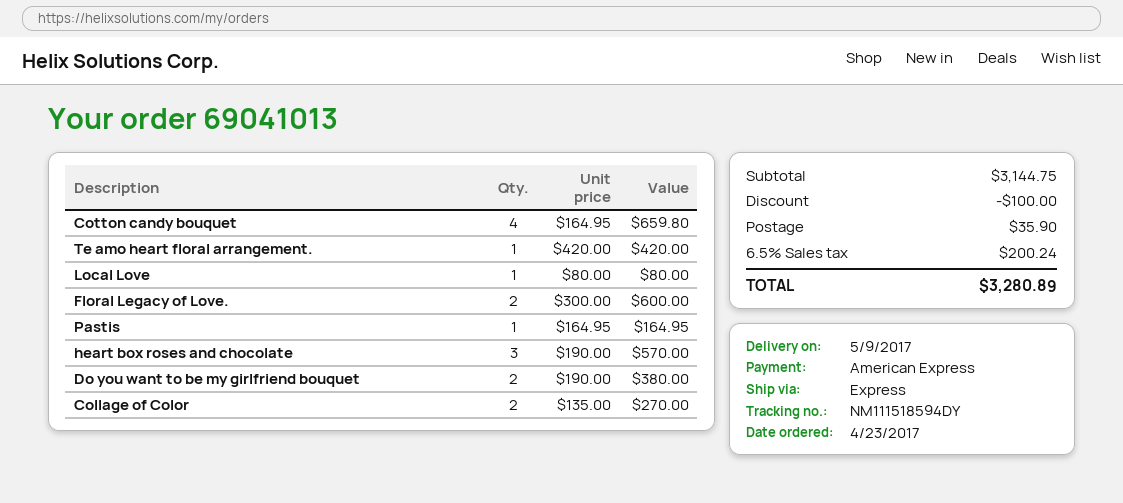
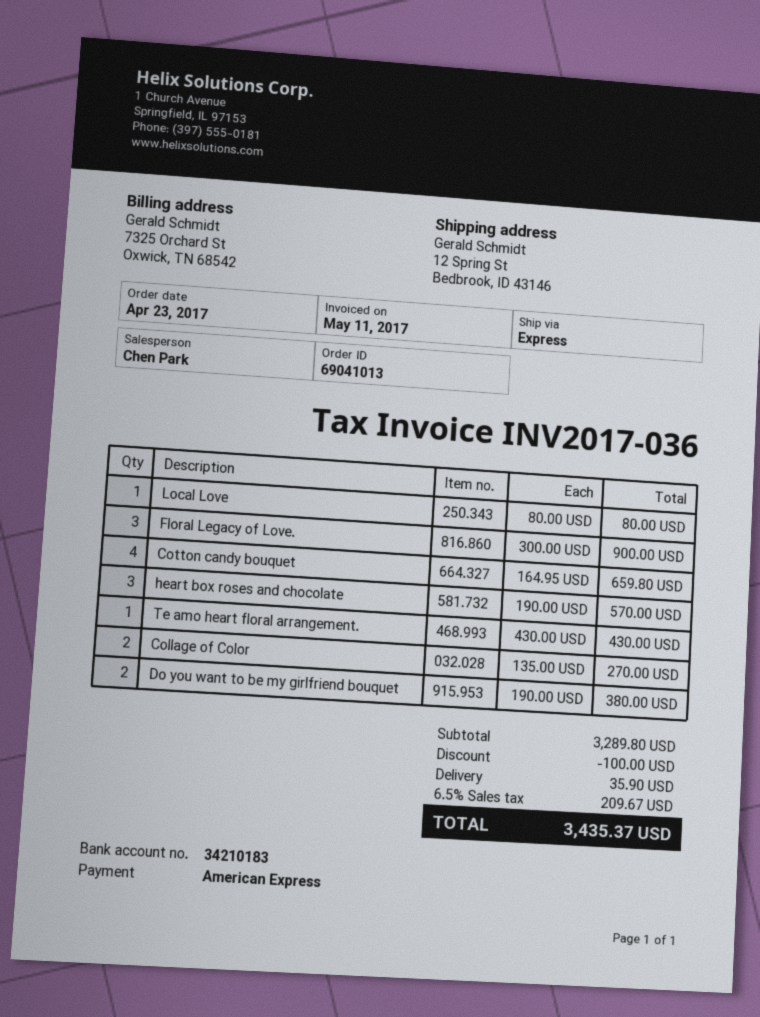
Te amo heart floral arrangement.: 1 x 420.00 = 420.00 -> 1 x 430.00 = 430.00
Floral Legacy of Love.: 2 x 300.00 = 600.00 -> 3 x 300.00 = 900.00
Pastis: 1 x 164.95 = 164.95 -> none
subtotal: 3144.75 -> 3289.80
tax: 6.5% = 200.24 -> 6.5% = 209.67
total: 3280.89 -> 3435.37

